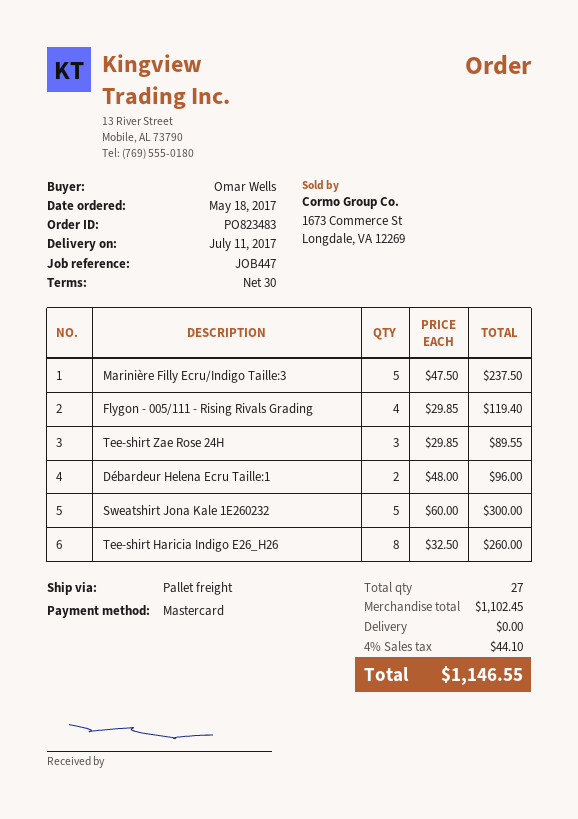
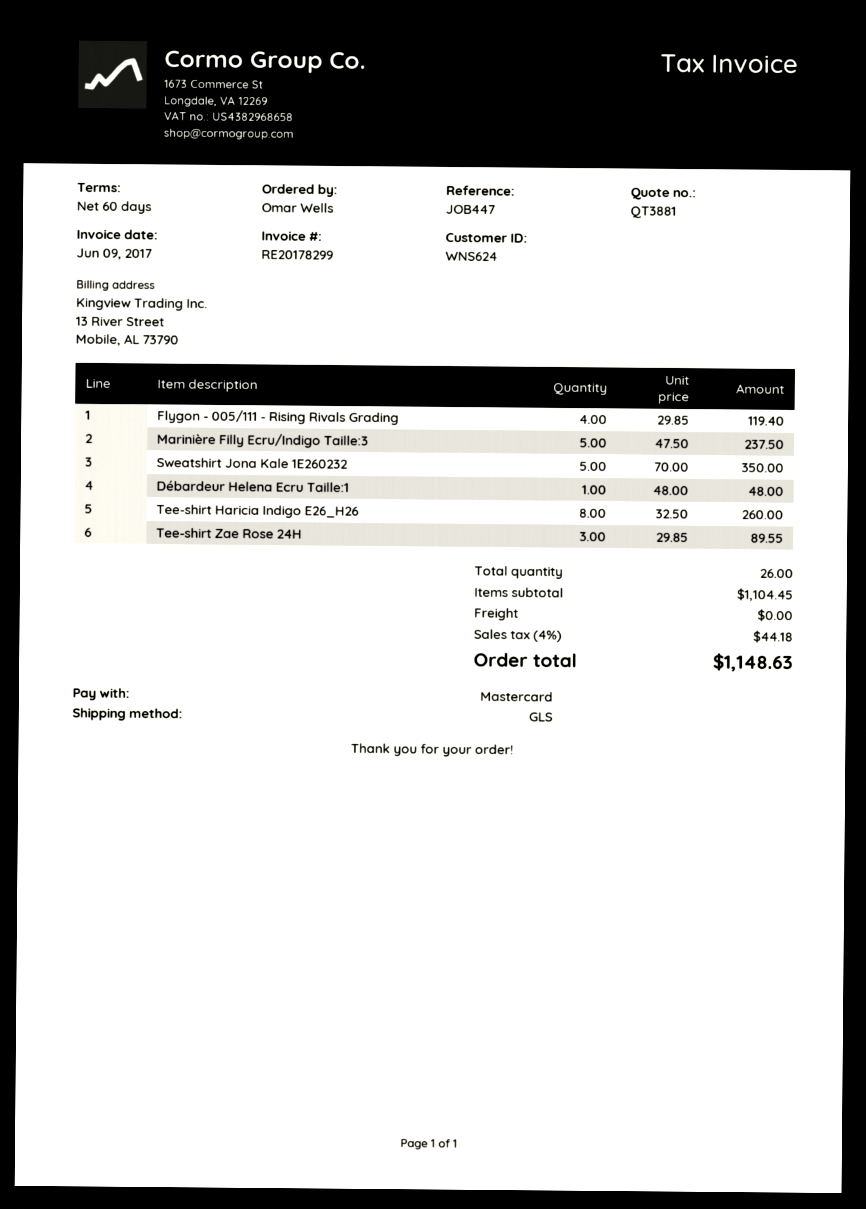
payment terms: 30 days -> 60 days
shipping method: pallet freight -> GLS
Débardeur Helena Ecru Taille:1: 2 x 48.00 = 96.00 -> 1 x 48.00 = 48.00
Sweatshirt Jona Kale 1E260232: 5 x 60.00 = 300.00 -> 5 x 70.00 = 350.00
total quantity: 27 -> 26
subtotal: 1102.45 -> 1104.45
tax: 4% = 44.10 -> 4% = 44.18
total: 1146.55 -> 1148.63

